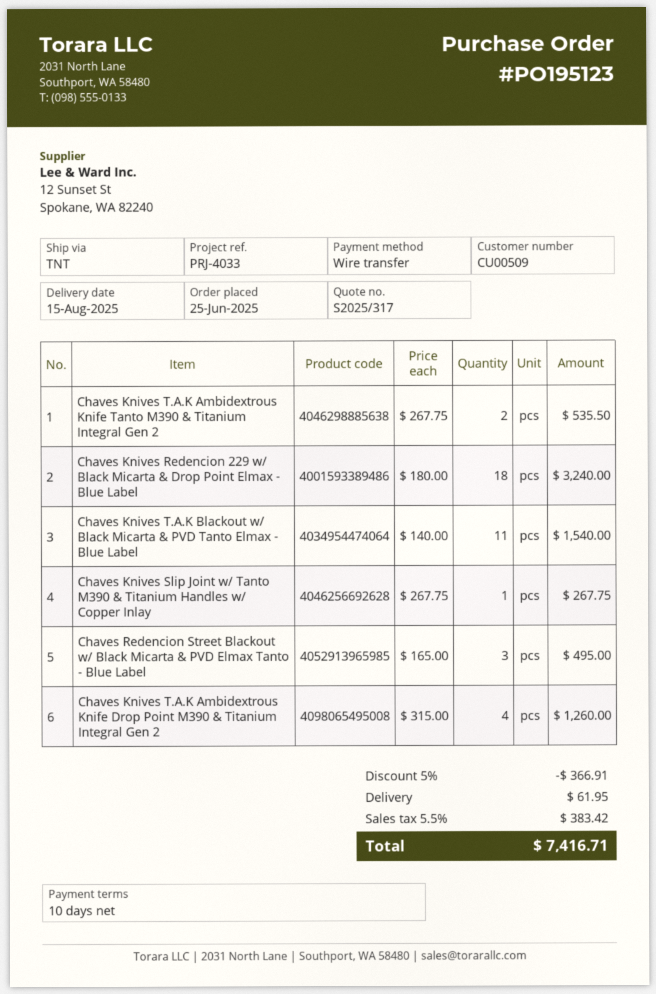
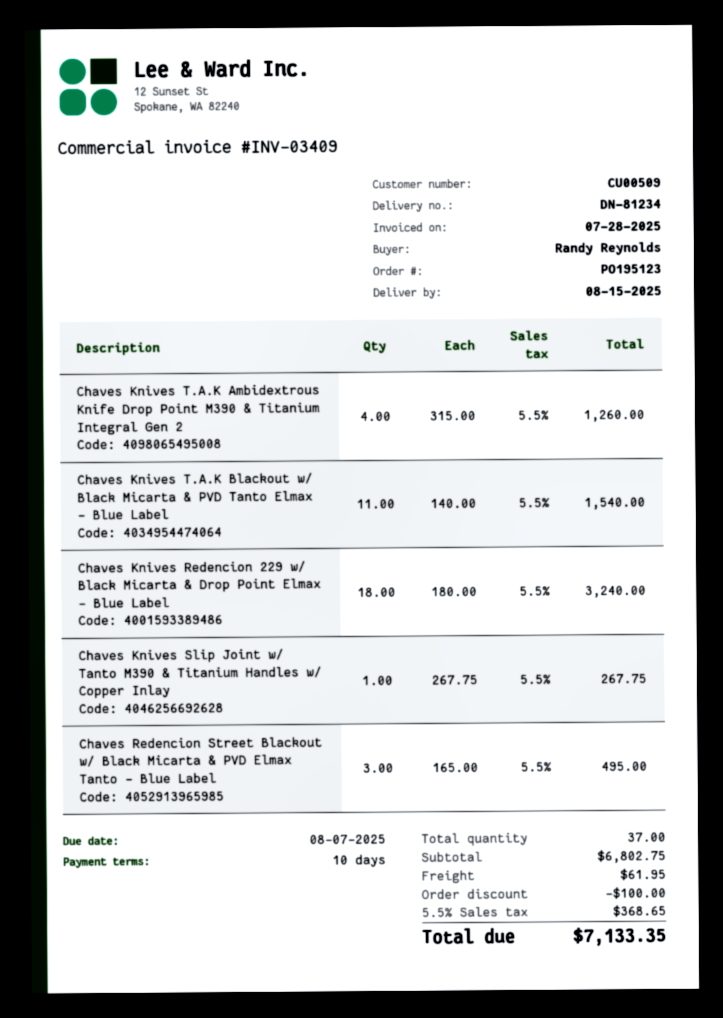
Chaves Knives T.A.K Ambidextrous Knife Tanto M390 & Titanium Integral Gen 2: 2 x 267.75 = 535.50 -> none
discount: 366.91 -> 100.00
tax: 5.5% = 383.42 -> 5.5% = 368.65
total: 7416.71 -> 7133.35

